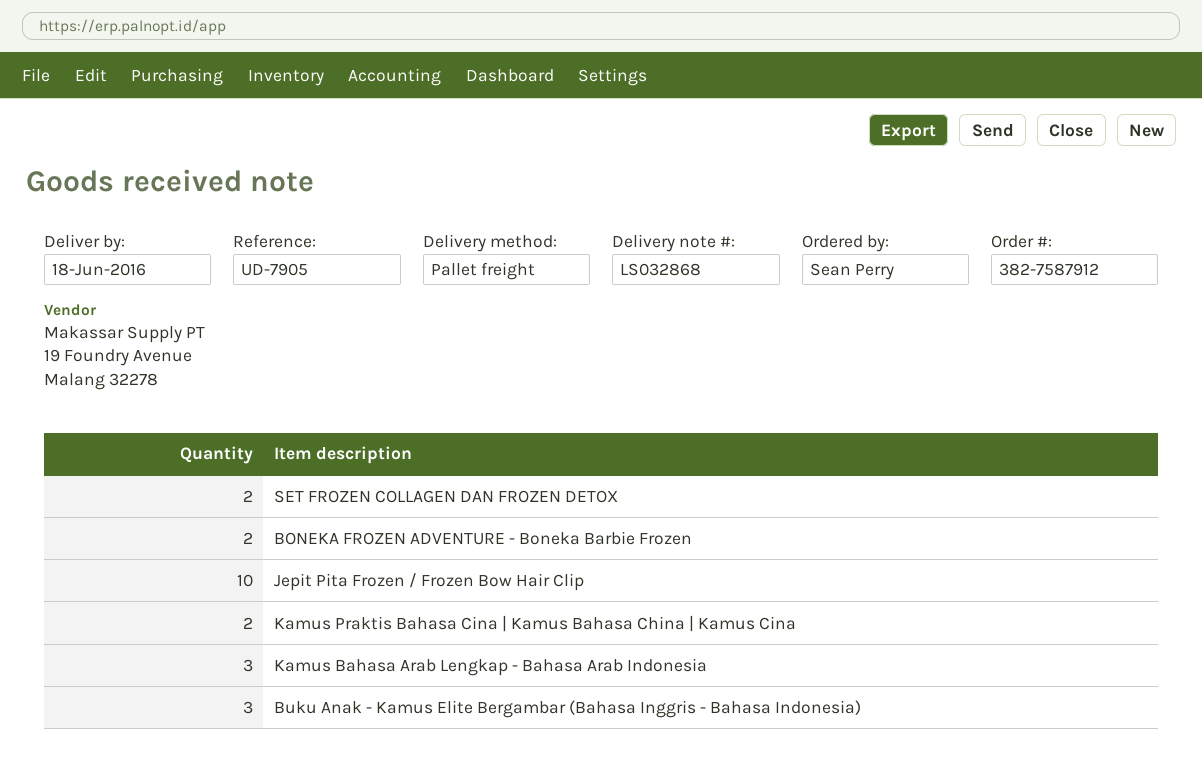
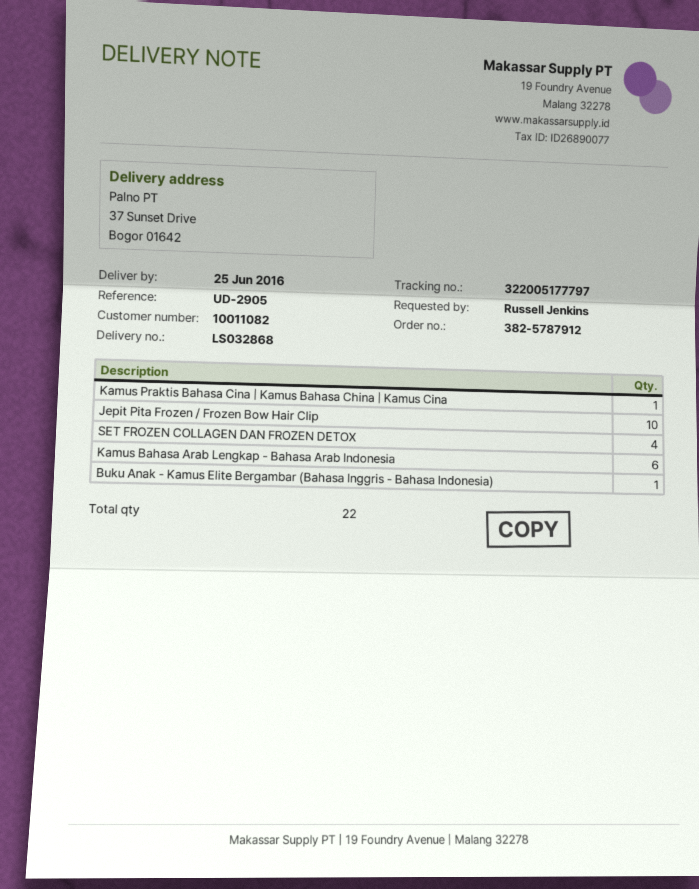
order number: 382-7587912 -> 382-5787912
delivery date: 2016-06-18 -> 2016-06-25
reference: UD-7905 -> UD-2905
ordered by: Sean Perry -> Russell Jenkins
SET FROZEN COLLAGEN DAN FROZEN DETOX: 2 -> 4
BONEKA FROZEN ADVENTURE - Boneka Barbie Frozen: 2 -> none
Kamus Praktis Bahasa Cina | Kamus Bahasa China | Kamus Cina: 2 -> 1
Kamus Bahasa Arab Lengkap - Bahasa Arab Indonesia: 3 -> 6
Buku Anak - Kamus Elite Bergambar (Bahasa Inggris - Bahasa Indonesia): 3 -> 1

